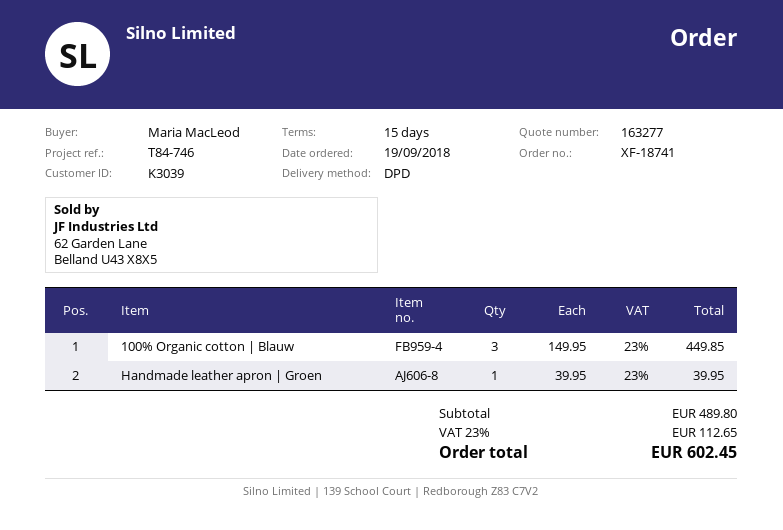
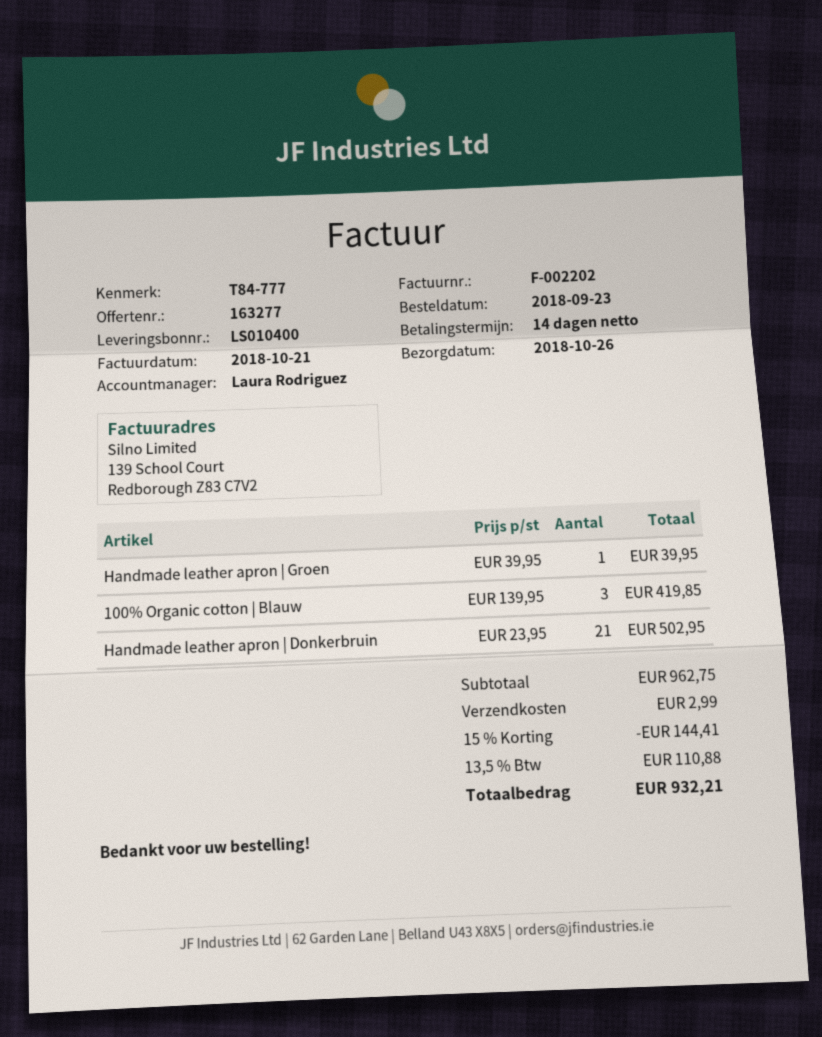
order date: 2018-09-19 -> 2018-09-23
payment terms: 15 days -> 14 days
reference: T84-746 -> T84-777
100% Organic cotton | Blauw: 3 x 149.95 = 449.85 -> 3 x 139.95 = 419.85
Handmade leather apron | Donkerbruin: none -> 21 x 23.95 = 502.95
subtotal: 489.80 -> 962.75
discount: none -> 15% = 144.41
shipping: none -> 2.99
tax: 23% = 112.65 -> 13.5% = 110.88
total: 602.45 -> 932.21

